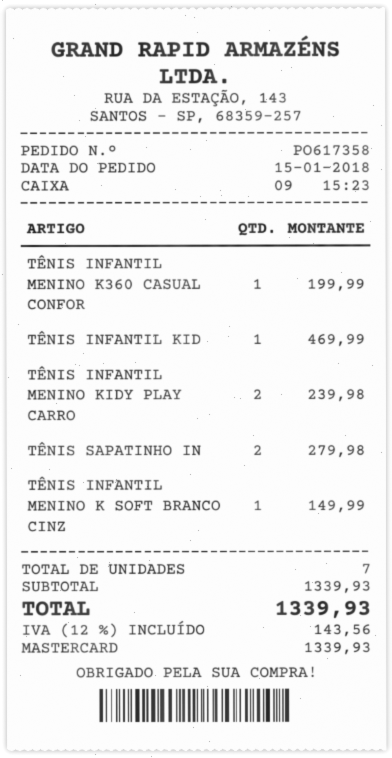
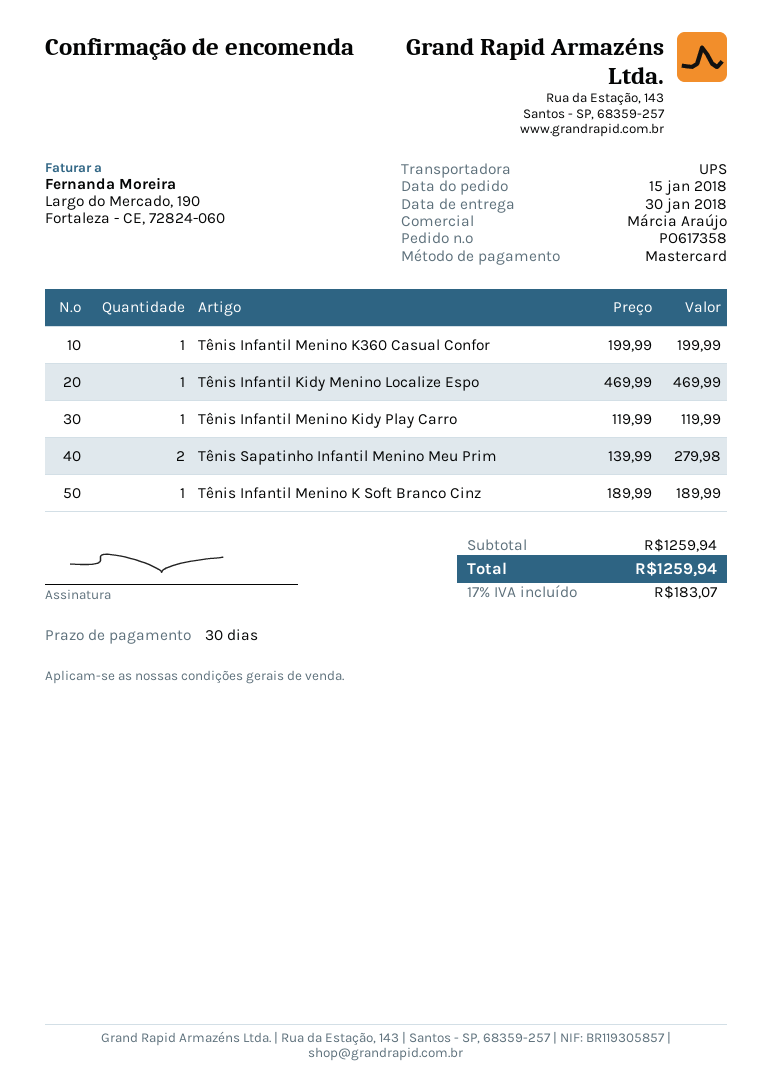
TÊNIS INFANTIL MENINO KIDY PLAY CARRO: 2 for 239.98 -> 1 for 119.99
TÊNIS INFANTIL MENINO K SOFT BRANCO CINZ: 1 for 149.99 -> 1 for 189.99
subtotal: 1339.93 -> 1259.94
tax: 12% = 143.56 -> 17% = 183.07
total: 1339.93 -> 1259.94

